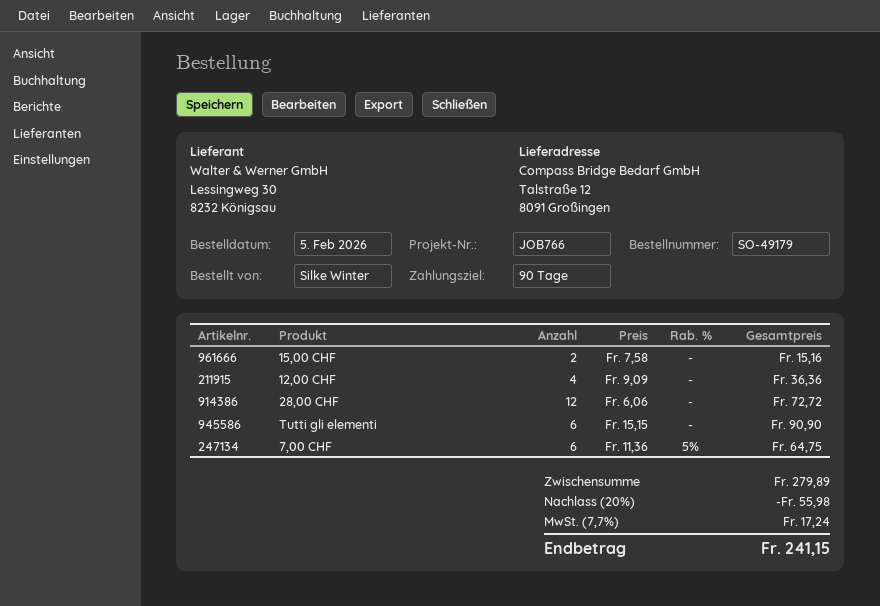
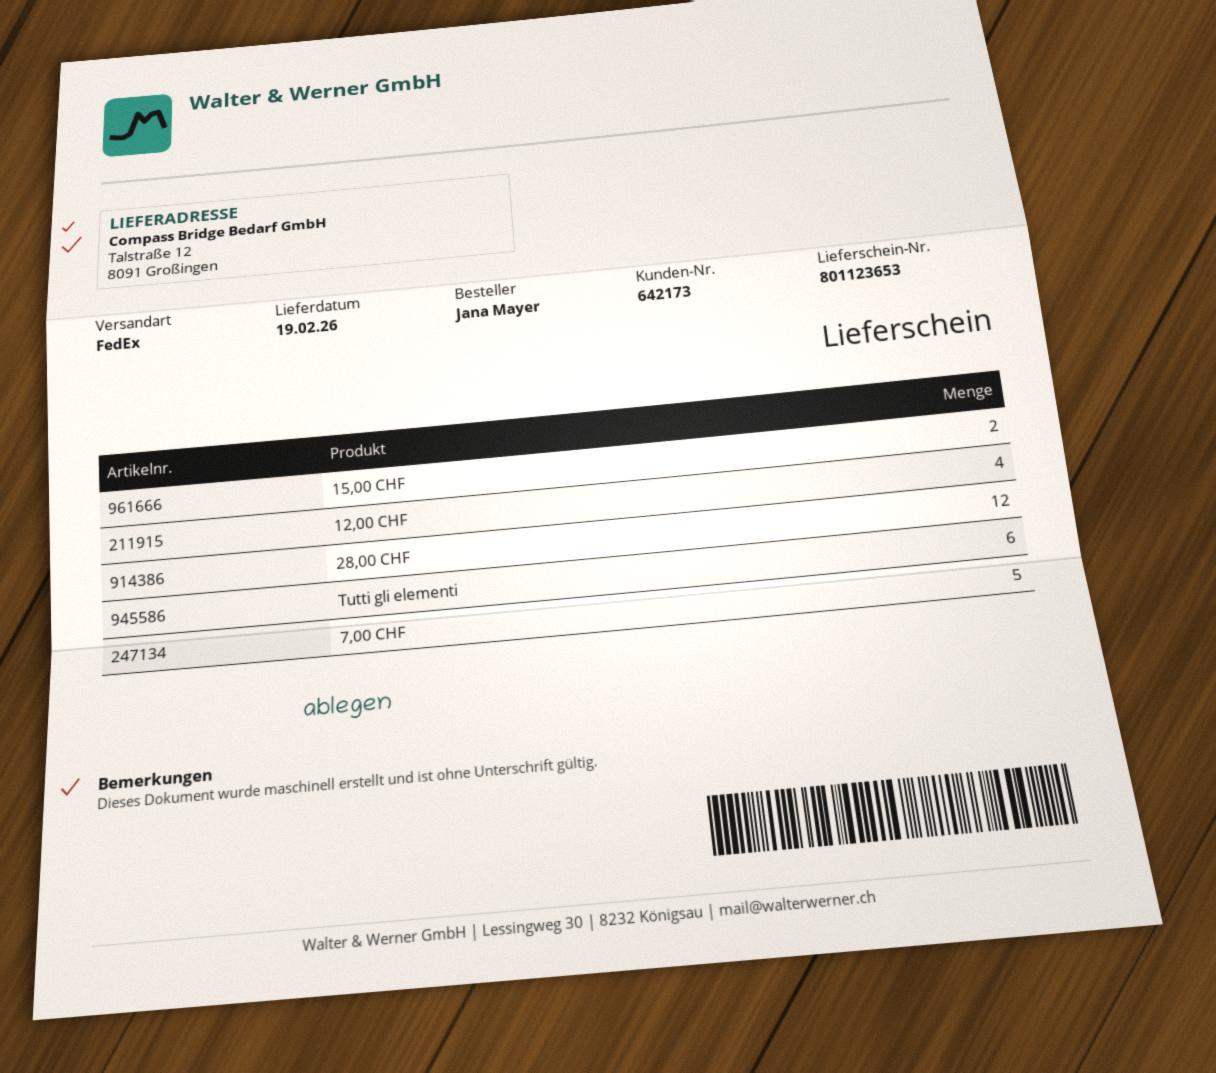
ordered by: Silke Winter -> Jana Mayer
7,00 CHF: 6 -> 5

